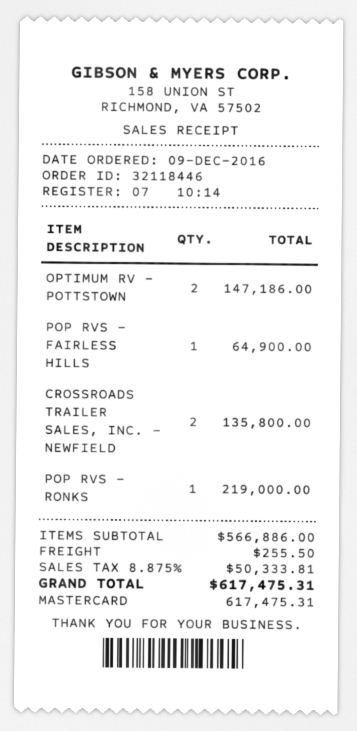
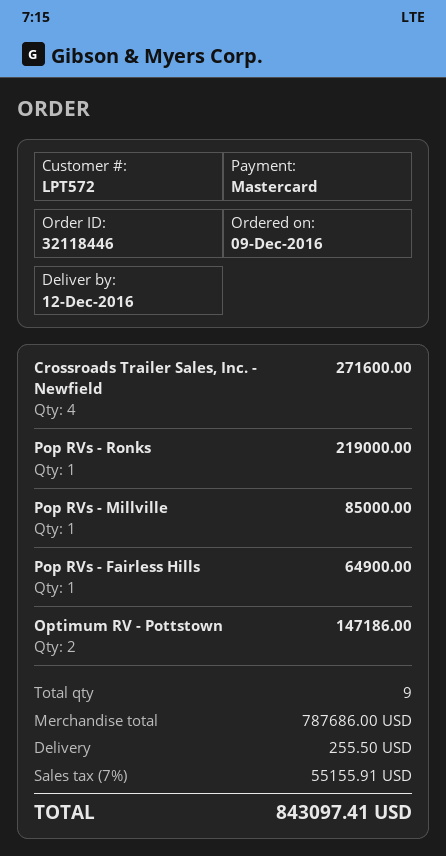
CROSSROADS TRAILER SALES, INC. - NEWFIELD: 2 for 135800.00 -> 4 for 271600.00
Pop RVs - Millville: none -> 1 for 85000.00
subtotal: 566886.00 -> 787686.00
tax: 8.875% = 50333.81 -> 7% = 55155.91
total: 617475.31 -> 843097.41

